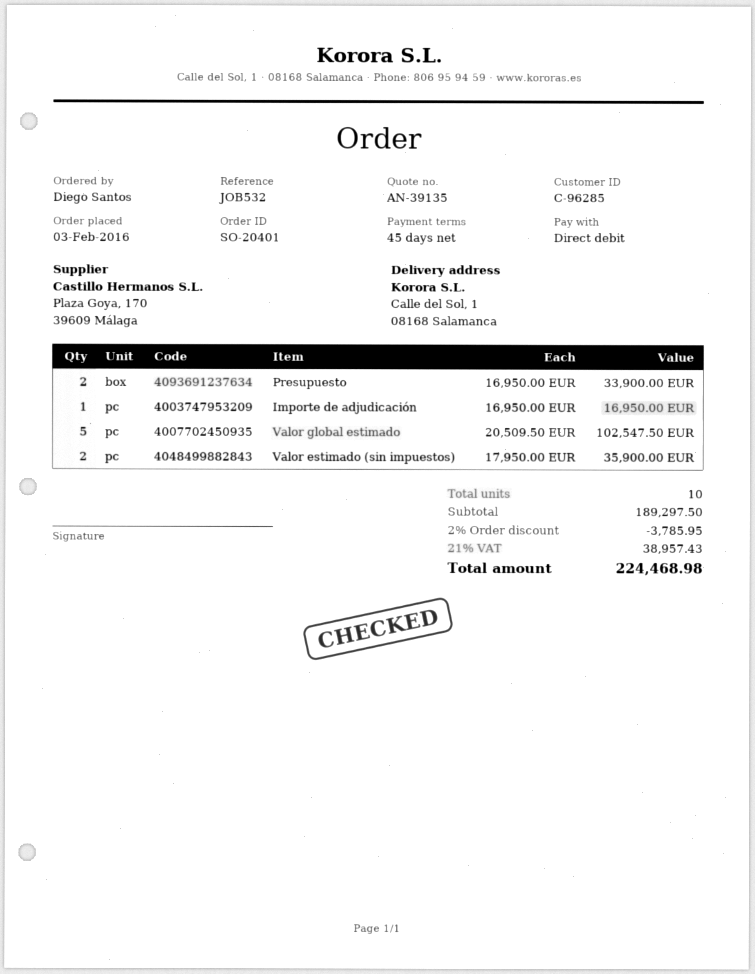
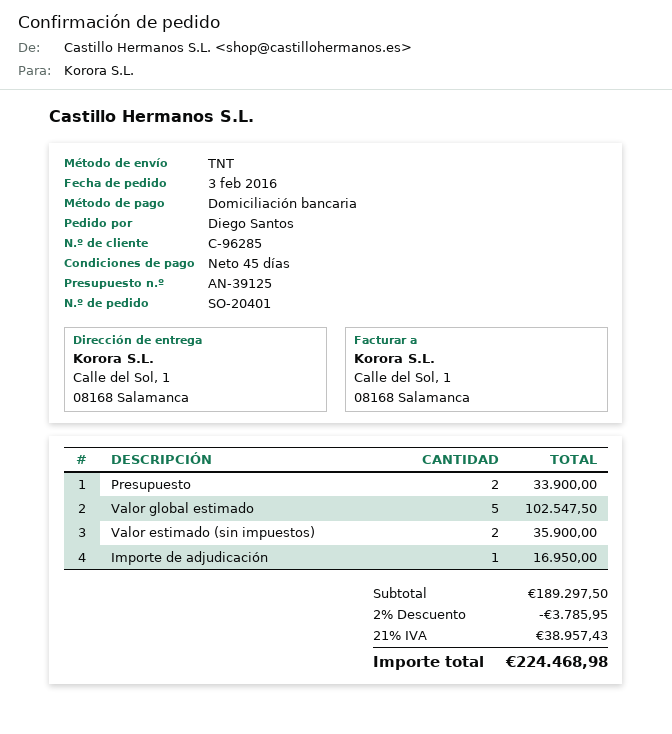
quote number: AN-39135 -> AN-39125

